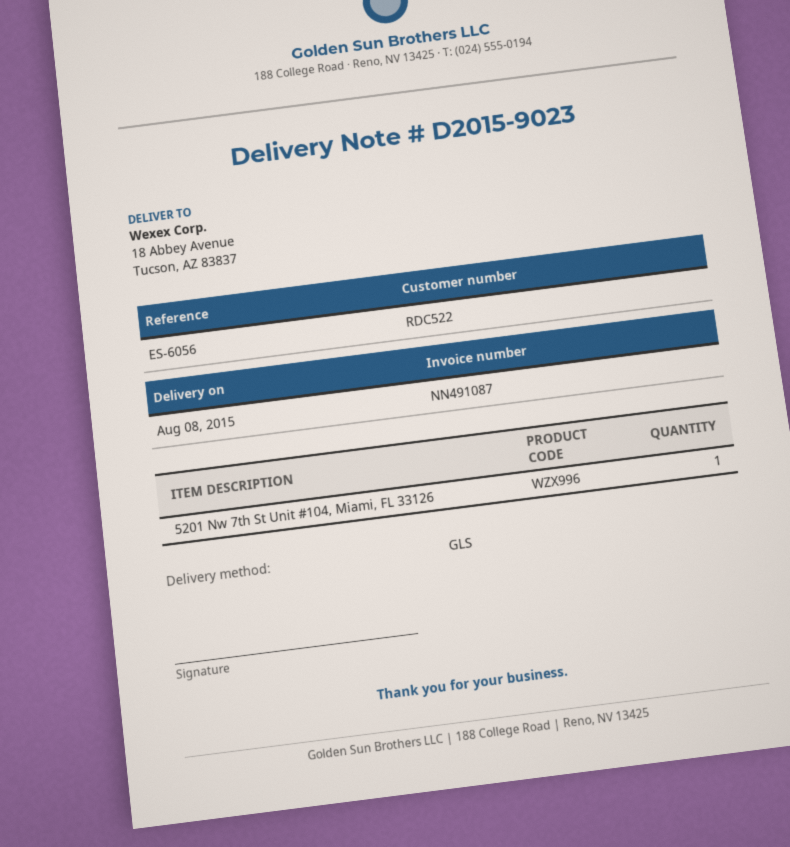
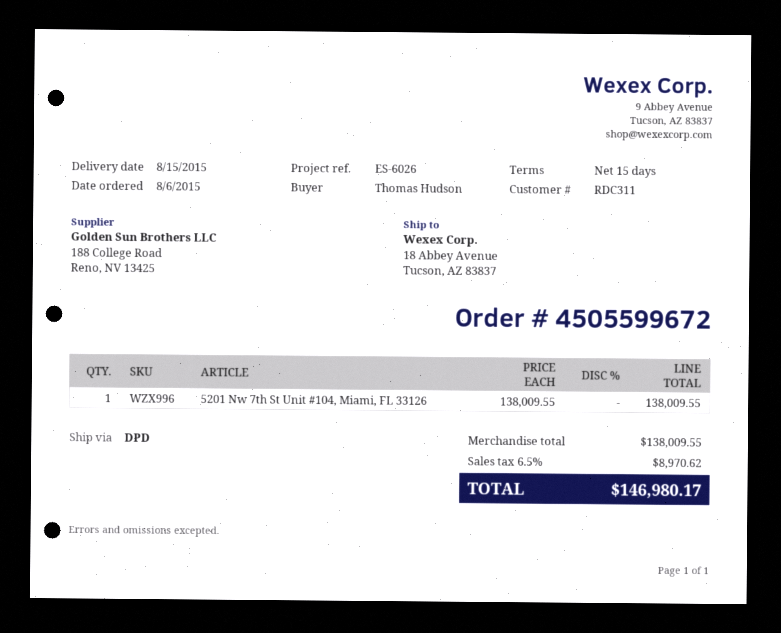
delivery date: 2015-08-08 -> 2015-08-15
customer number: RDC522 -> RDC311
reference: ES-6056 -> ES-6026
shipping method: GLS -> DPD

